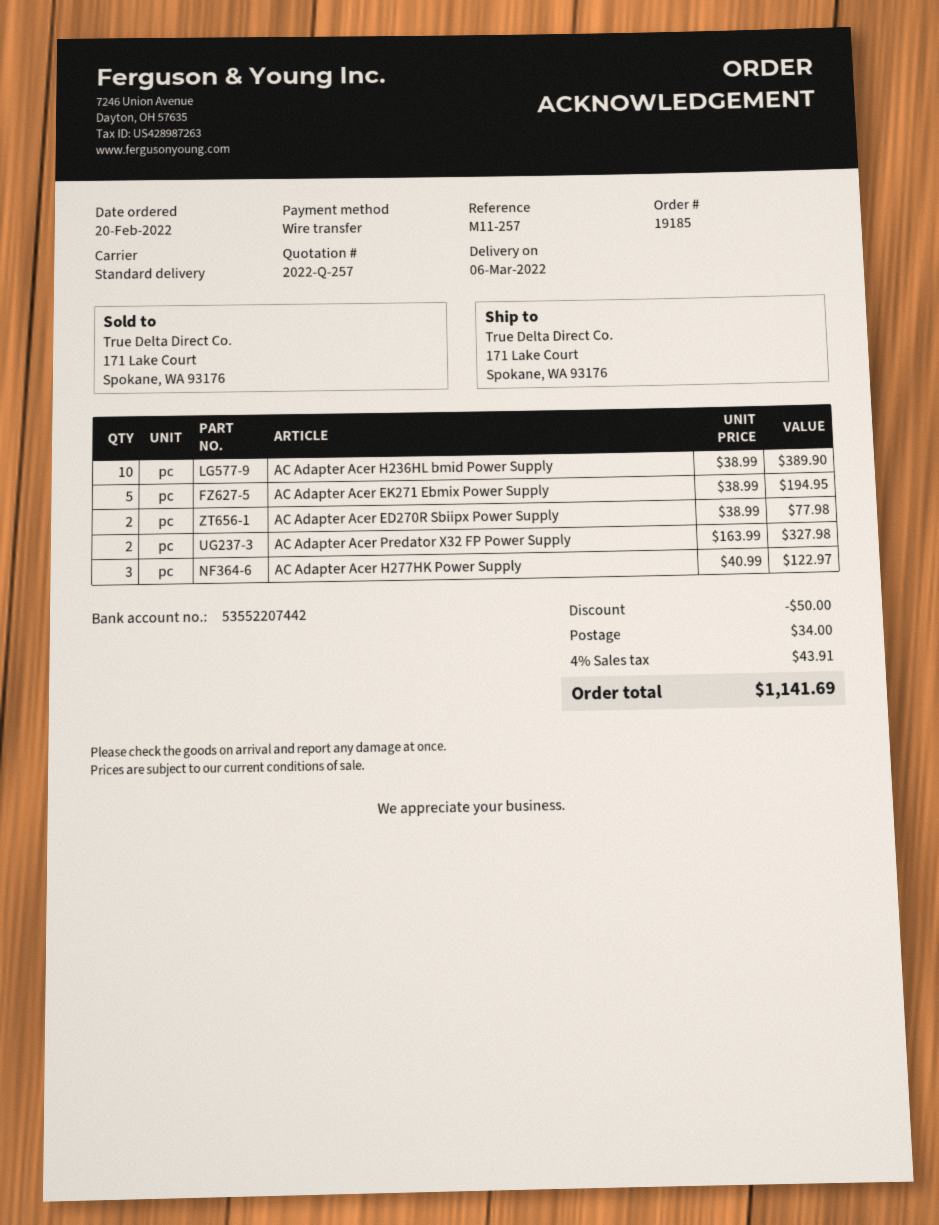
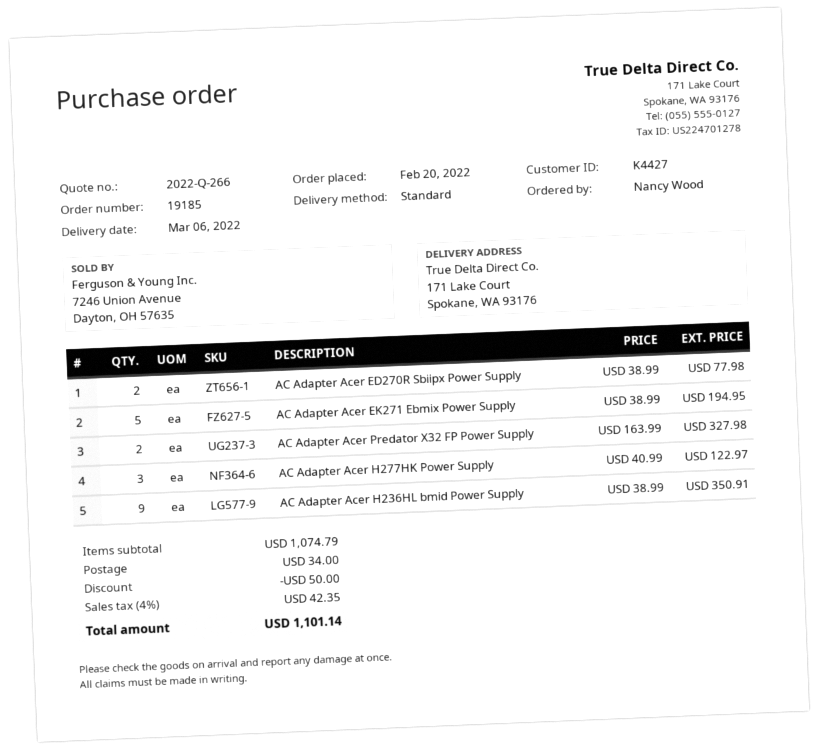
quote number: 2022-Q-257 -> 2022-Q-266
AC Adapter Acer H236HL bmid Power Supply: 10 x 38.99 = 389.90 -> 9 x 38.99 = 350.91
tax: 4% = 43.91 -> 4% = 42.35
total: 1141.69 -> 1101.14

